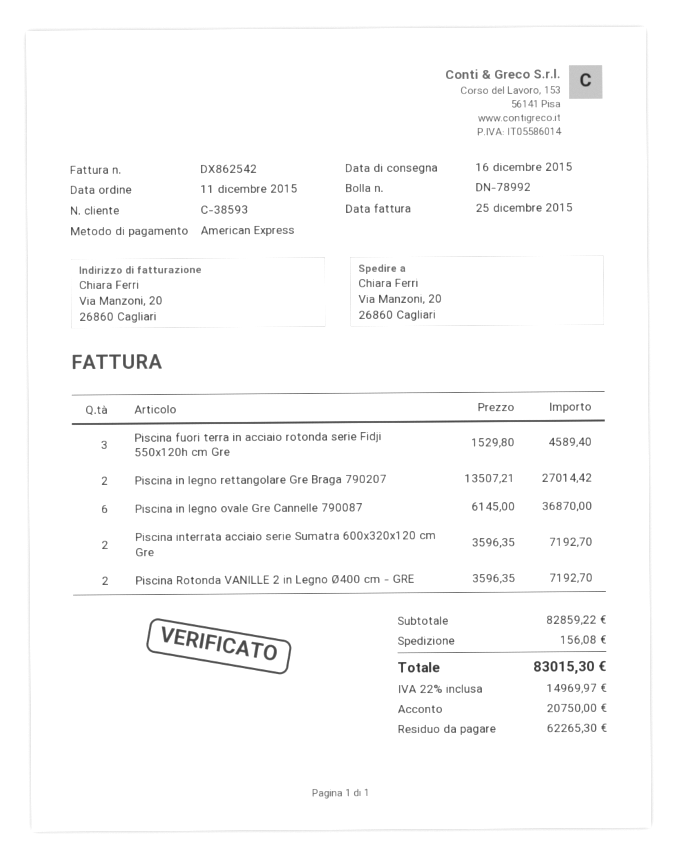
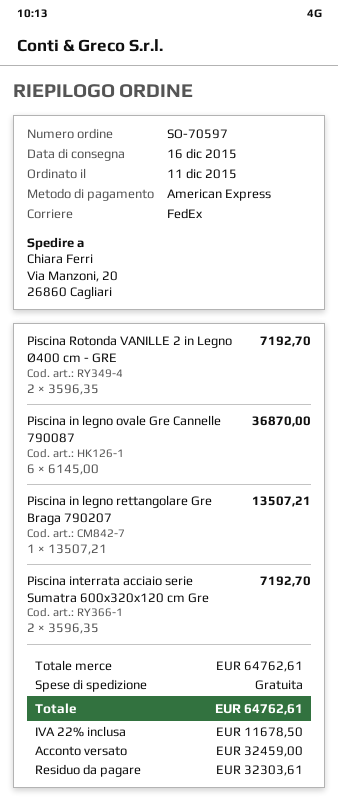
Piscina fuori terra in acciaio rotonda serie Fidji 550x120h cm Gre: 3 x 1529.80 = 4589.40 -> none
Piscina in legno rettangolare Gre Braga 790207: 2 x 13507.21 = 27014.42 -> 1 x 13507.21 = 13507.21
subtotal: 82859.22 -> 64762.61
shipping: 156.08 -> 0.00
tax: 22% = 14969.97 -> 22% = 11678.50
total: 83015.30 -> 64762.61
deposit: 20750.00 -> 32459.00
balance: 62265.30 -> 32303.61

